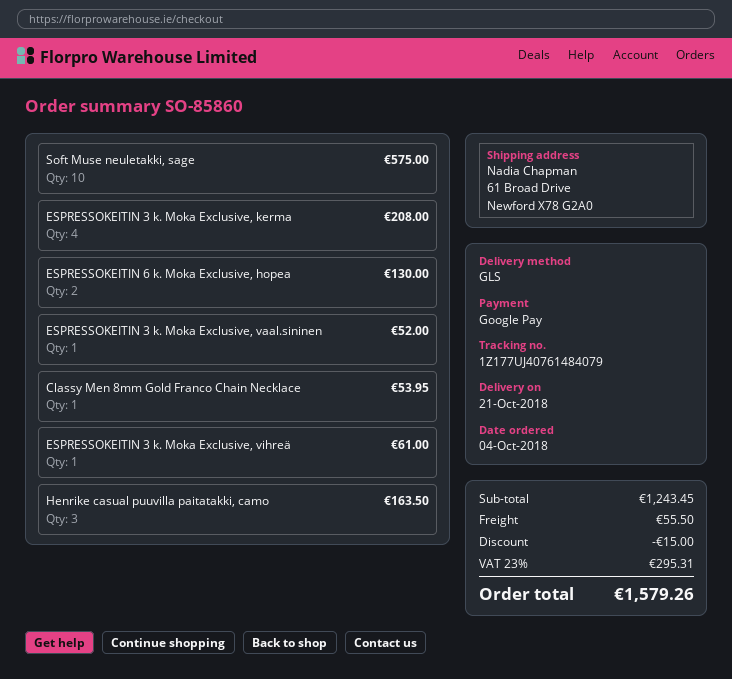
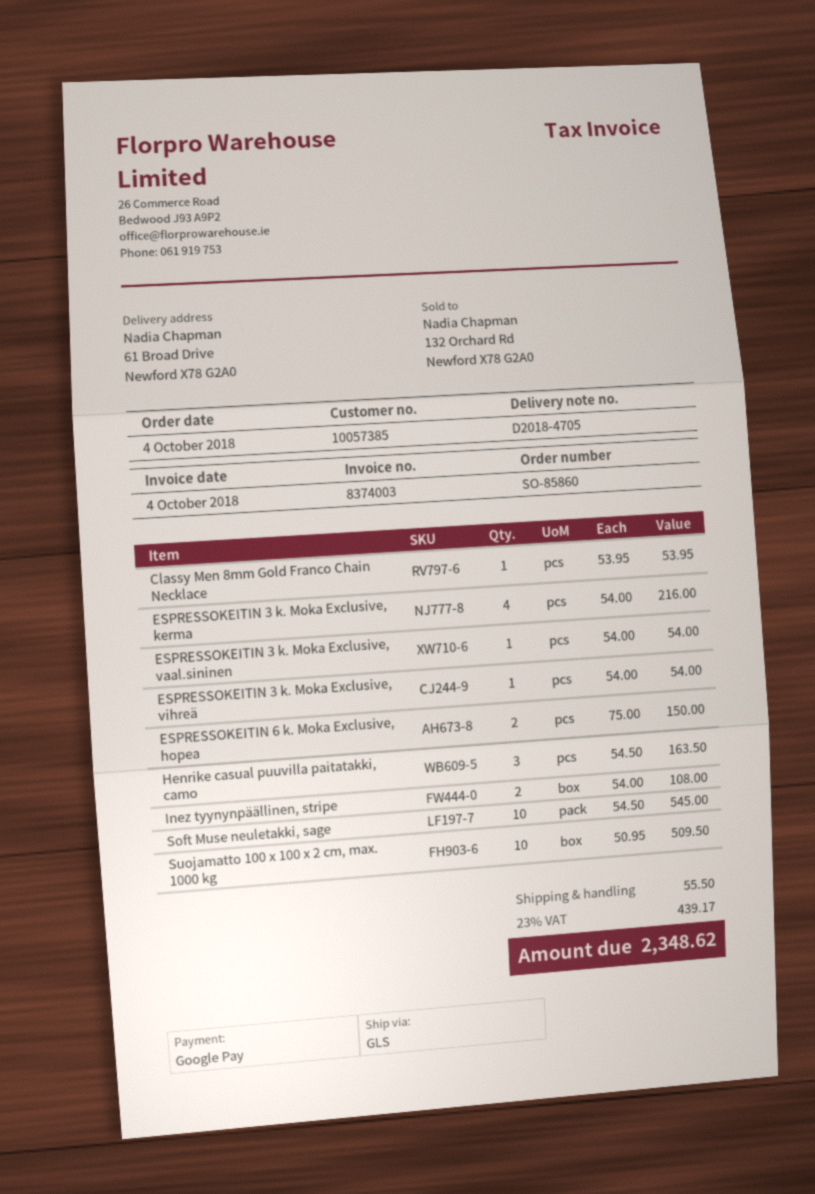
Soft Muse neuletakki, sage: 10 for 575.00 -> 10 for 545.00
ESPRESSOKEITIN 3 k. Moka Exclusive, kerma: 4 for 208.00 -> 4 for 216.00
ESPRESSOKEITIN 6 k. Moka Exclusive, hopea: 2 for 130.00 -> 2 for 150.00
ESPRESSOKEITIN 3 k. Moka Exclusive, vaal.sininen: 1 for 52.00 -> 1 for 54.00
ESPRESSOKEITIN 3 k. Moka Exclusive, vihreä: 1 for 61.00 -> 1 for 54.00
Inez tyynynpäällinen, stripe: none -> 2 for 108.00
Suojamatto 100 x 100 x 2 cm, max. 1000 kg: none -> 10 for 509.50
discount: 15.00 -> none
tax: 23% = 295.31 -> 23% = 439.17
total: 1579.26 -> 2348.62

